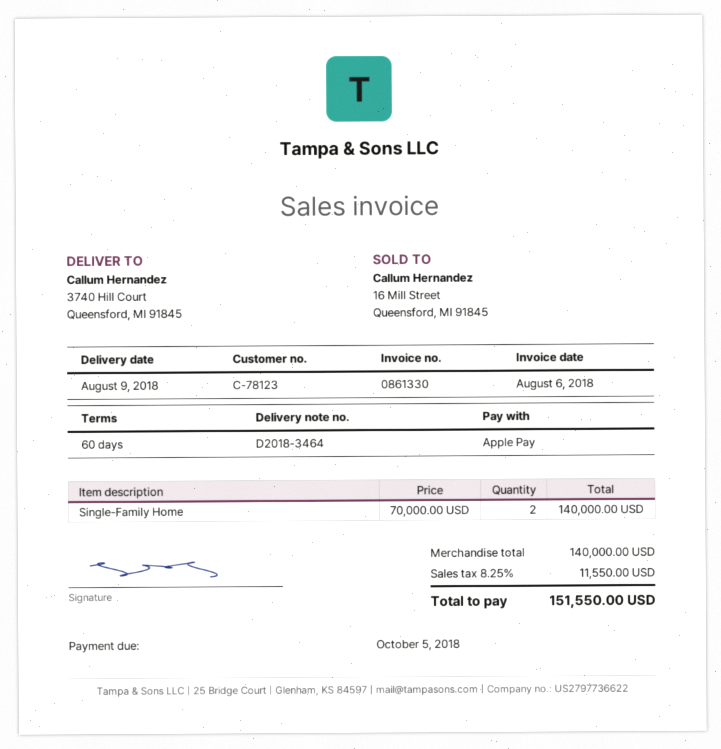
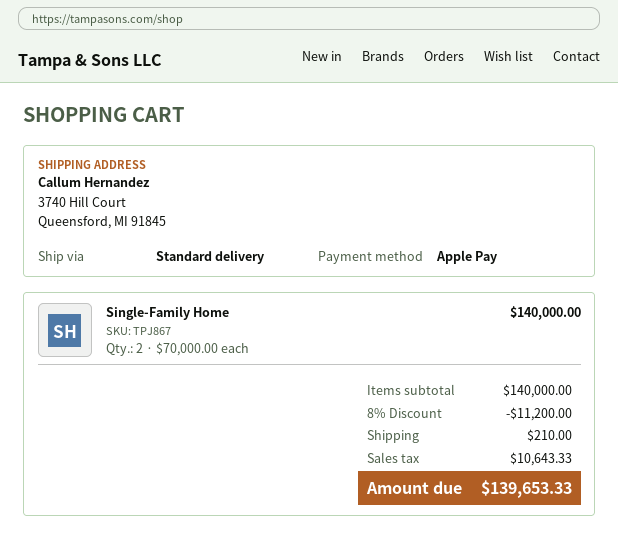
discount: none -> 8% = 11200.00
shipping: none -> 210.00
tax: 11550.00 -> 10643.33
total: 151550.00 -> 139653.33

